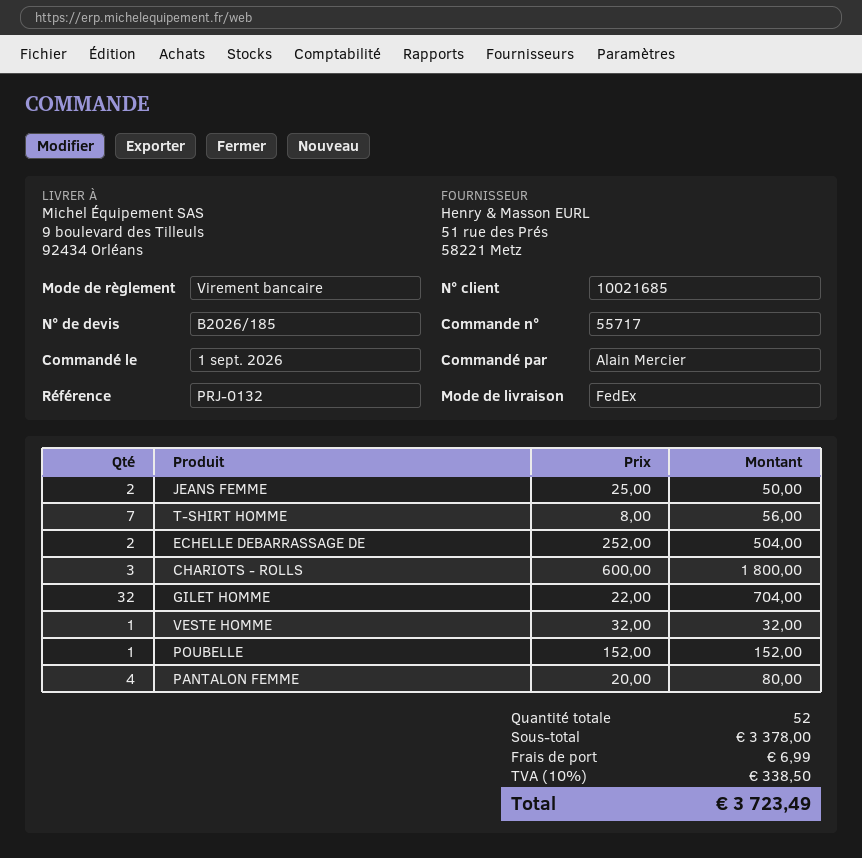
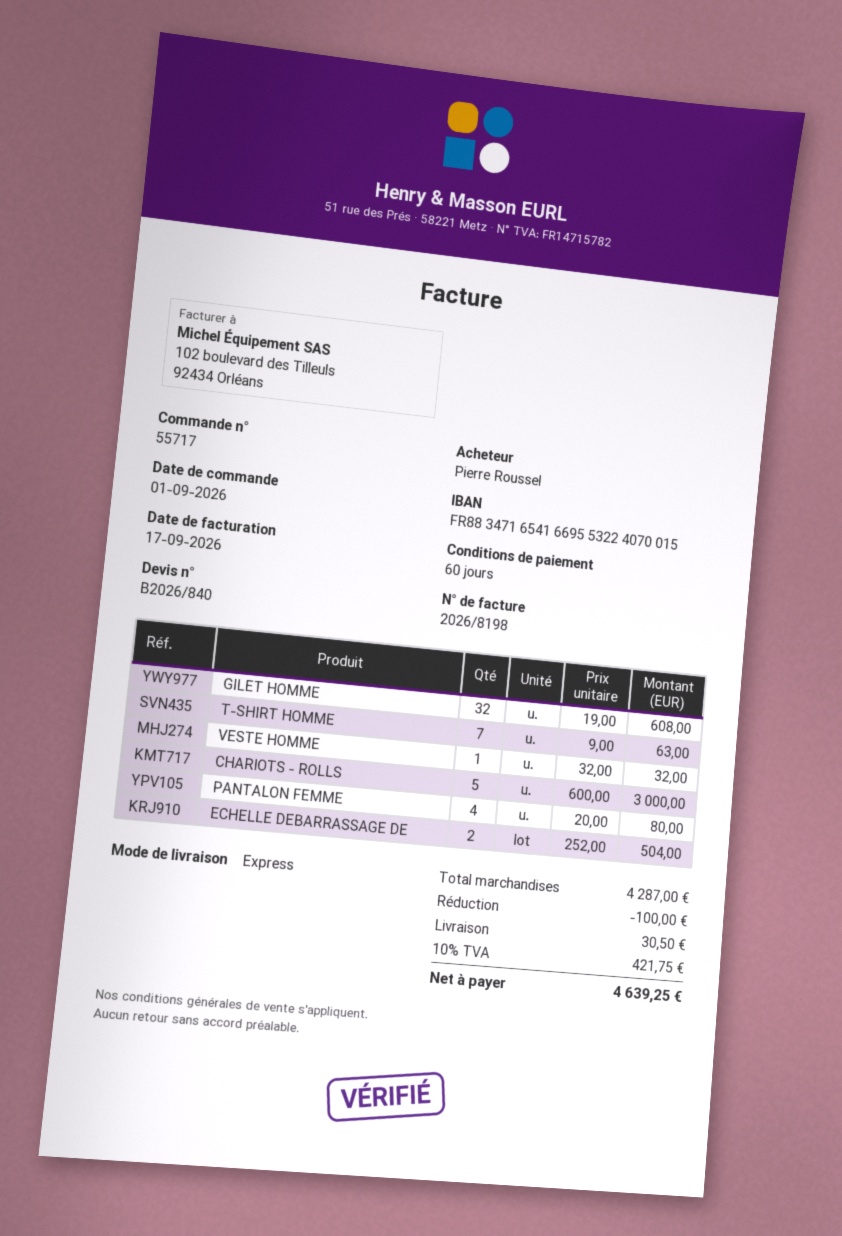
quote number: B2026/185 -> B2026/840
ordered by: Alain Mercier -> Pierre Roussel
shipping method: FedEx -> express
JEANS FEMME: 2 x 25.00 = 50.00 -> none
T-SHIRT HOMME: 7 x 8.00 = 56.00 -> 7 x 9.00 = 63.00
CHARIOTS - ROLLS: 3 x 600.00 = 1800.00 -> 5 x 600.00 = 3000.00
GILET HOMME: 32 x 22.00 = 704.00 -> 32 x 19.00 = 608.00
POUBELLE: 1 x 152.00 = 152.00 -> none
subtotal: 3378.00 -> 4287.00
discount: none -> 100.00
shipping: 6.99 -> 30.50
tax: 10% = 338.50 -> 10% = 421.75
total: 3723.49 -> 4639.25

